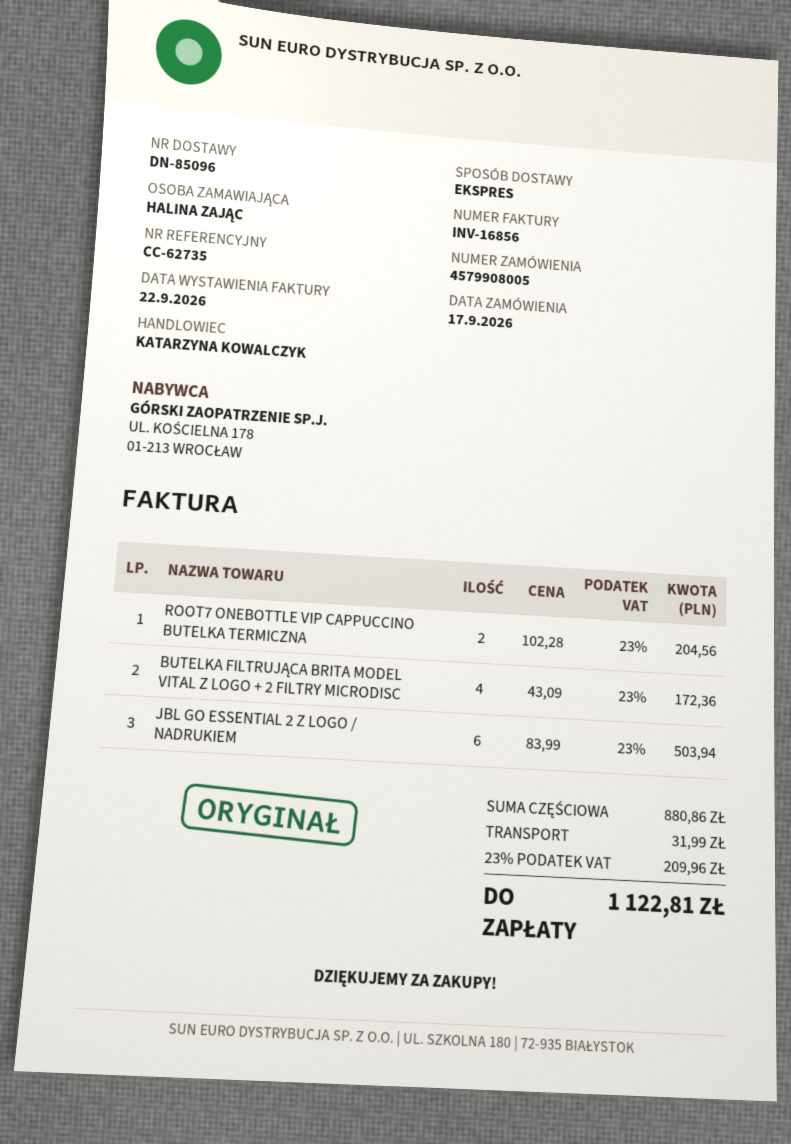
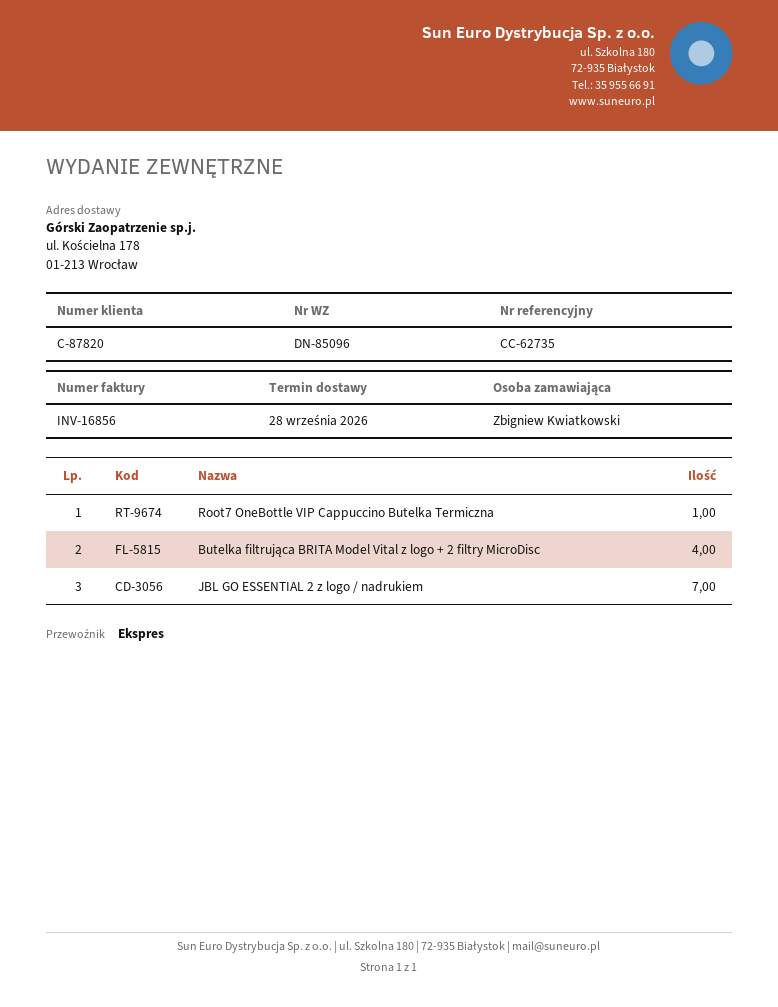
ordered by: HALINA ZAJĄC -> Zbigniew Kwiatkowski
ROOT7 ONEBOTTLE VIP CAPPUCCINO BUTELKA TERMICZNA: 2 -> 1
JBL GO ESSENTIAL 2 Z LOGO / NADRUKIEM: 6 -> 7

